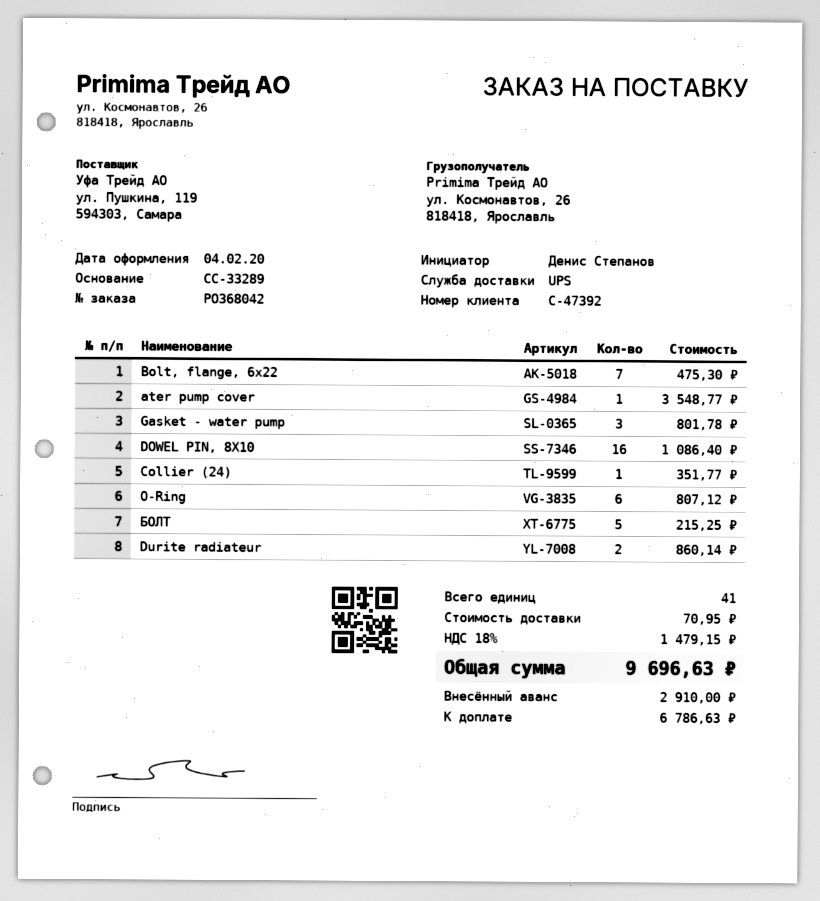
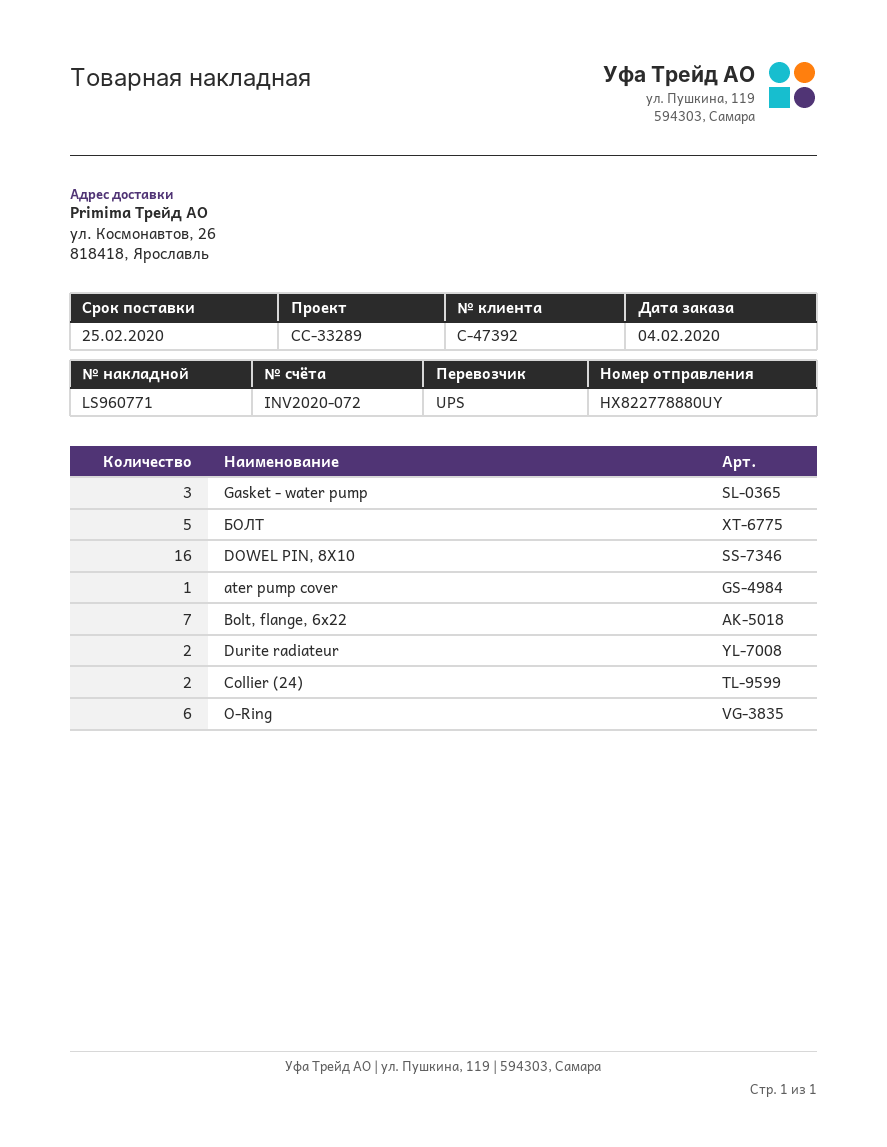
Collier (24): 1 -> 2

